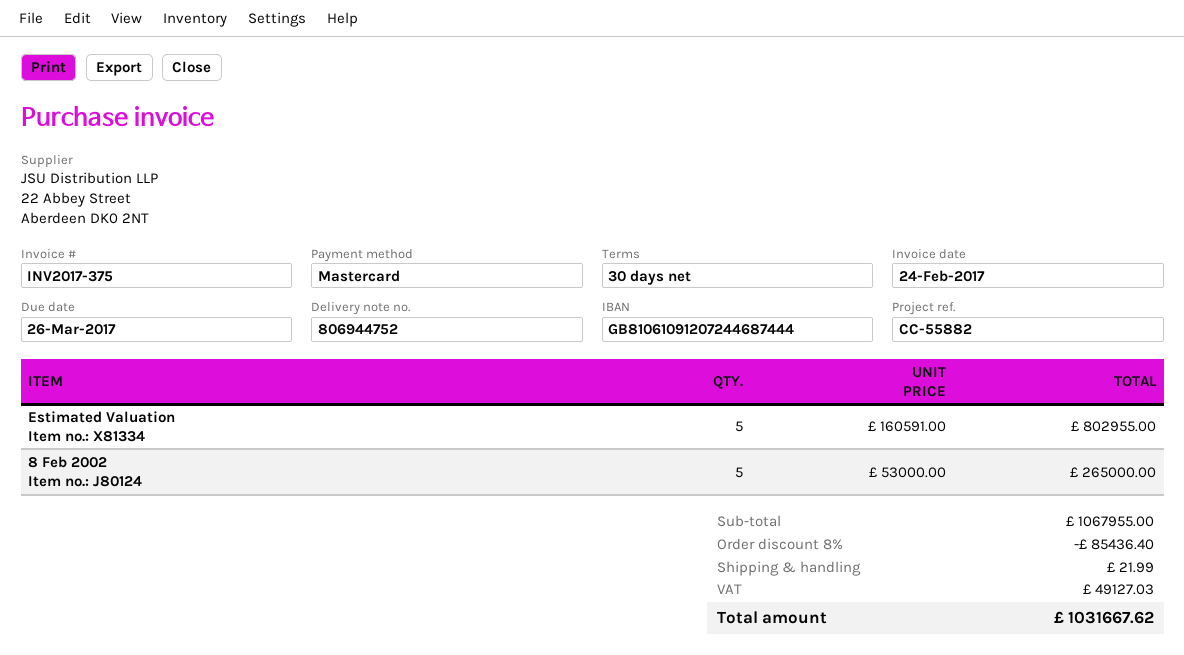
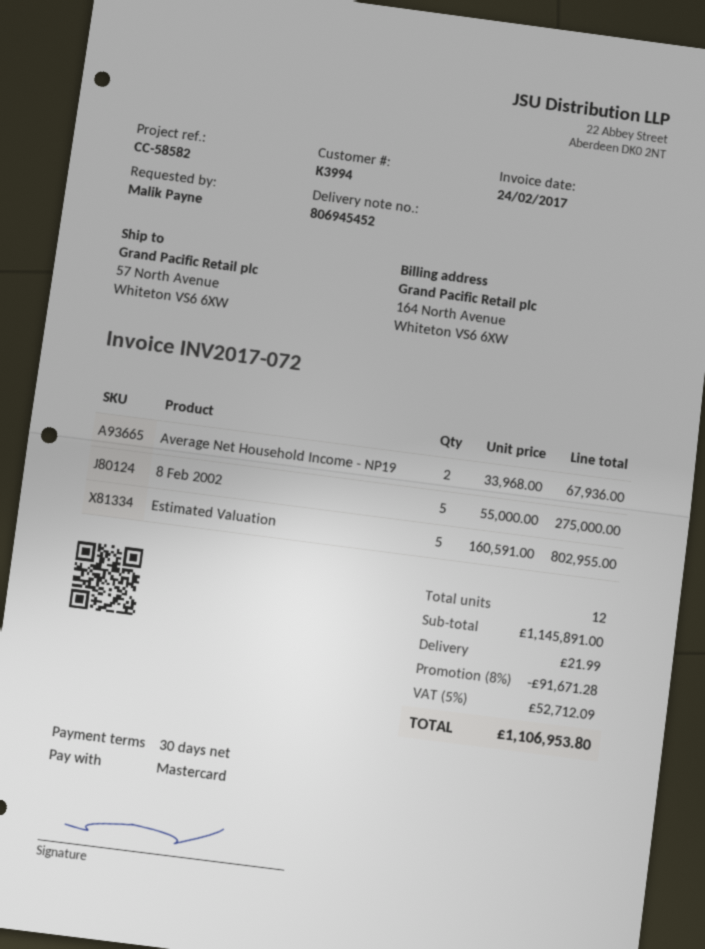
delivery note number: 806944752 -> 806945452
invoice number: INV2017-375 -> INV2017-072
reference: CC-55882 -> CC-58582
8 Feb 2002: 5 x 53000.00 = 265000.00 -> 5 x 55000.00 = 275000.00
Average Net Household Income - NP19: none -> 2 x 33968.00 = 67936.00
subtotal: 1067955.00 -> 1145891.00
discount: 8% = 85436.40 -> 8% = 91671.28
tax: 49127.03 -> 52712.09
total: 1031667.62 -> 1106953.80

